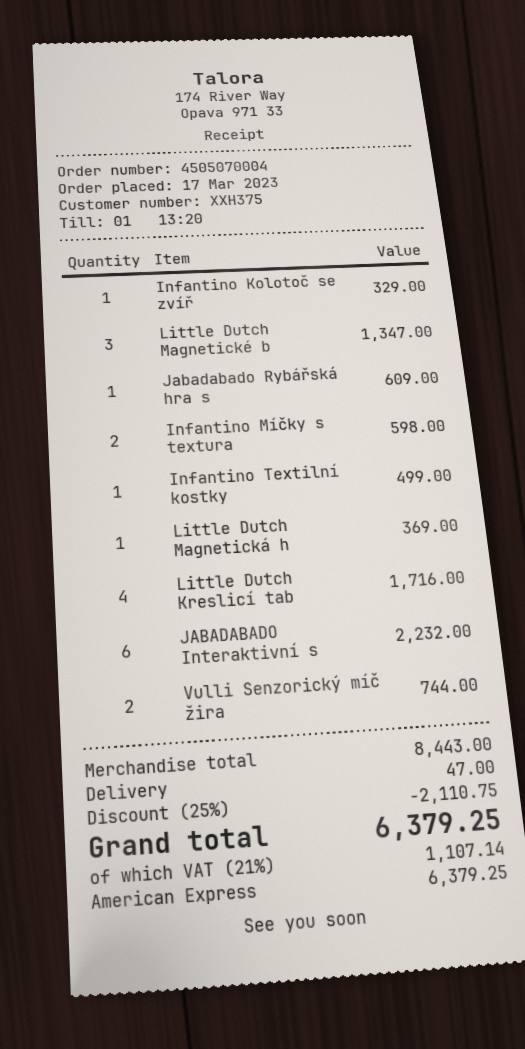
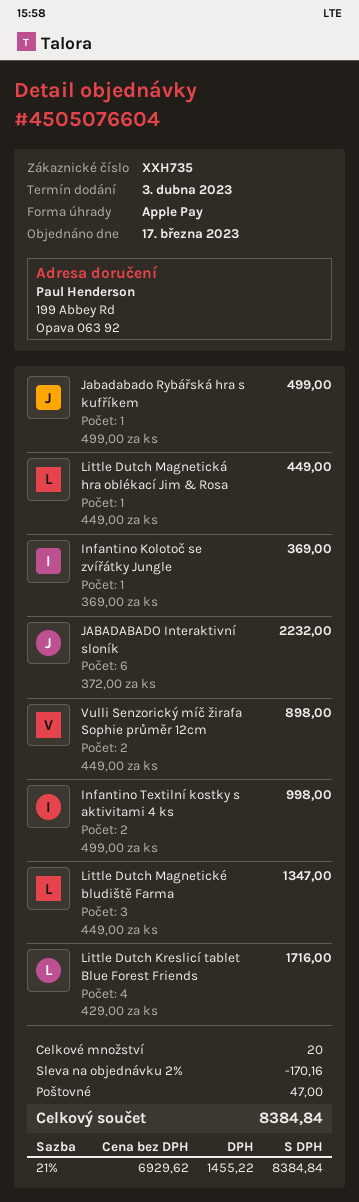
order number: 4505070004 -> 4505076604
customer number: XXH375 -> XXH735
payment method: American Express -> Apple Pay
Infantino Kolotoč se zvíř: 1 for 329.00 -> 1 for 369.00
Jabadabado Rybářská hra s: 1 for 609.00 -> 1 for 499.00
Infantino Míčky s textura: 2 for 598.00 -> none
Infantino Textilní kostky: 1 for 499.00 -> 2 for 998.00
Little Dutch Magnetická h: 1 for 369.00 -> 1 for 449.00
Vulli Senzorický míč žira: 2 for 744.00 -> 2 for 898.00
discount: 25% = 2110.75 -> 2% = 170.16
tax: 21% = 1107.14 -> 21% = 1455.22
total: 6379.25 -> 8384.84

